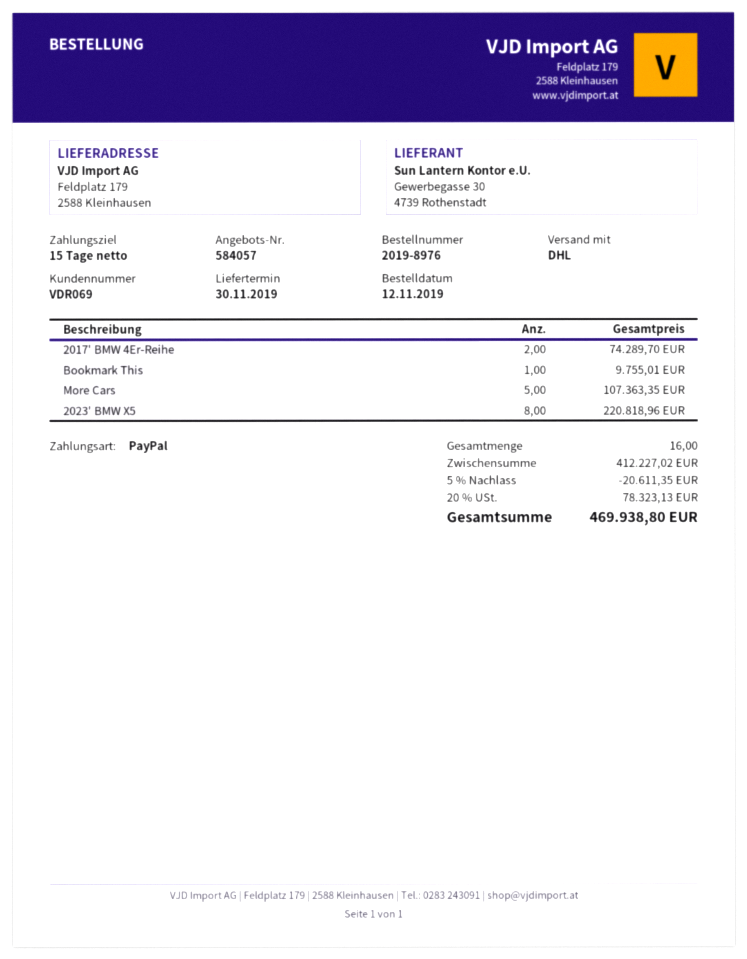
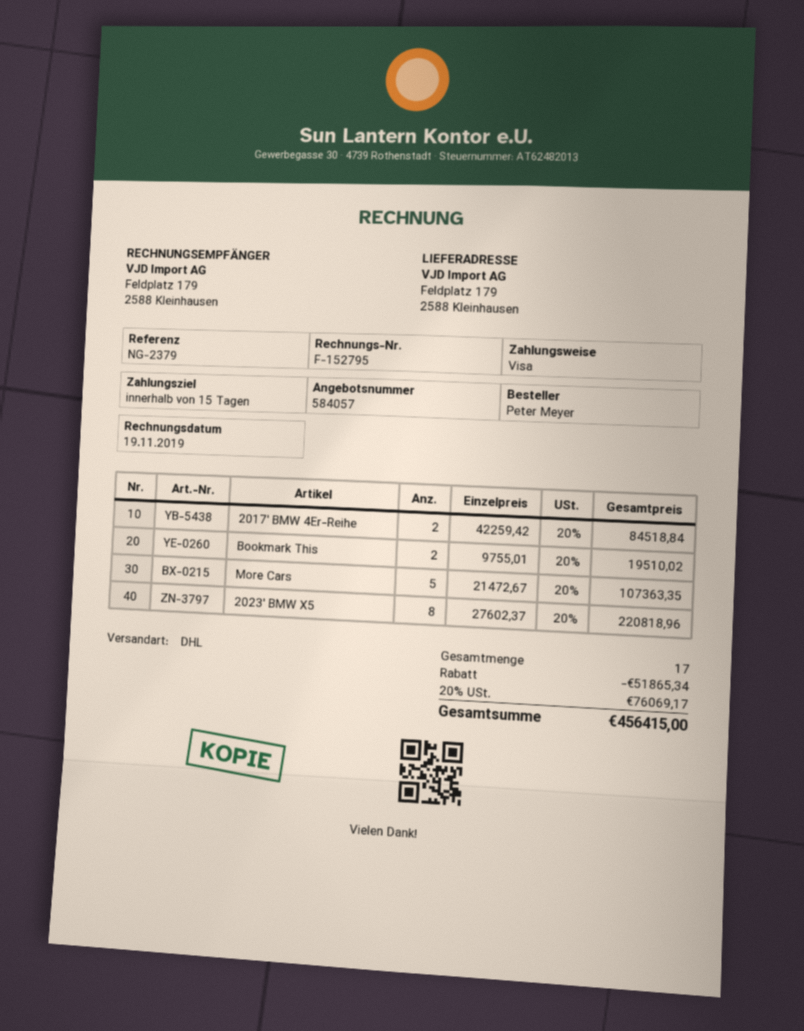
payment method: PayPal -> Visa
2017' BMW 4Er-Reihe: 2 for 74289.70 -> 2 for 84518.84
Bookmark This: 1 for 9755.01 -> 2 for 19510.02
total quantity: 16 -> 17
discount: 20611.35 -> 51865.34
tax: 20% = 78323.13 -> 20% = 76069.17
total: 469938.80 -> 456415.00

